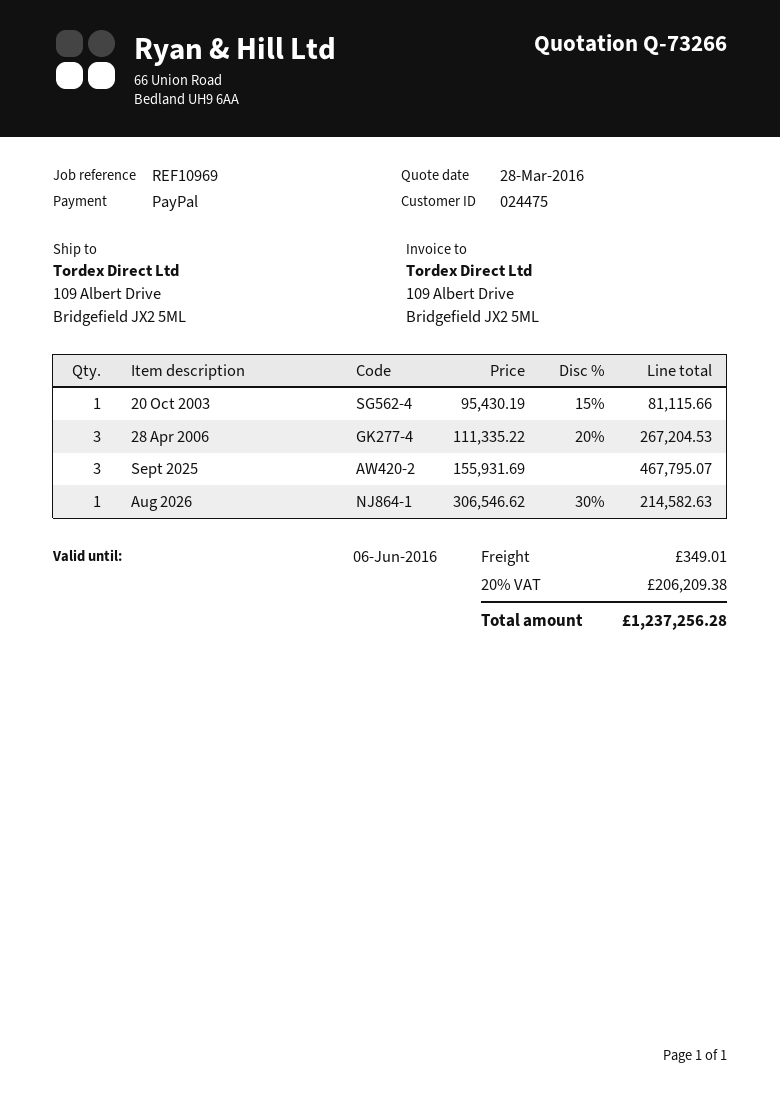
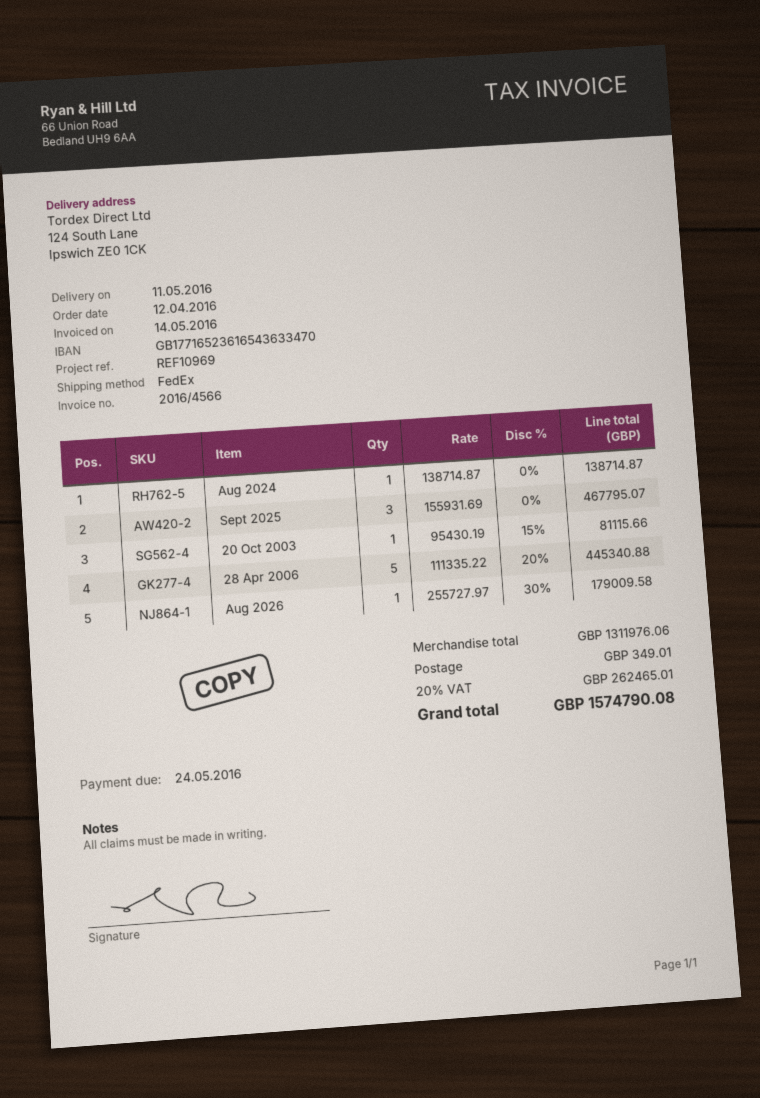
ship to: 109 Albert Drive, Bridgefield JX2 5ML -> 124 South Lane, Ipswich ZE0 1CK
28 Apr 2006: 3 x 111335.22 - 20% = 267204.53 -> 5 x 111335.22 - 20% = 445340.88
Aug 2026: 1 x 306546.62 - 30% = 214582.63 -> 1 x 255727.97 - 30% = 179009.58
Aug 2024: none -> 1 x 138714.87 = 138714.87
tax: 20% = 206209.38 -> 20% = 262465.01
total: 1237256.28 -> 1574790.08

